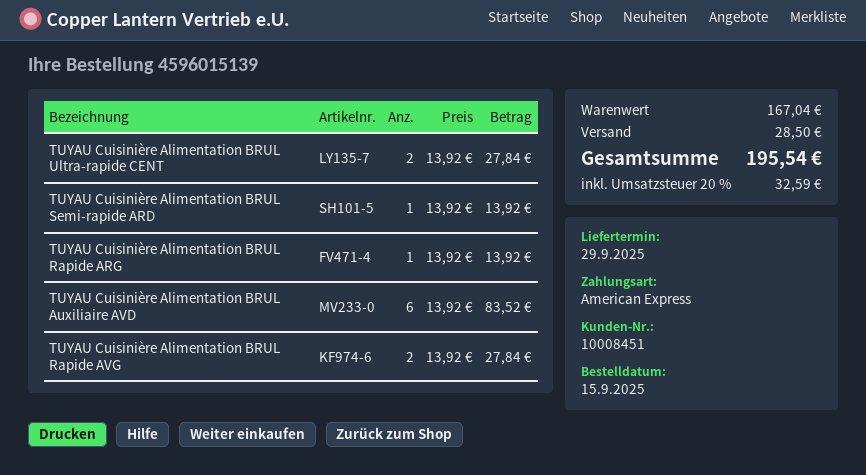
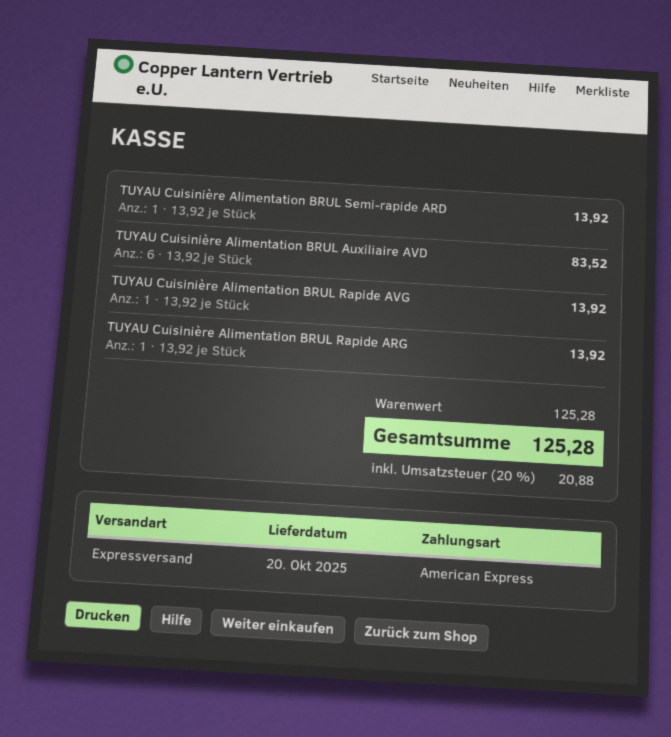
delivery date: 2025-09-29 -> 2025-10-20
TUYAU Cuisinière Alimentation BRUL Ultra-rapide CENT: 2 x 13.92 = 27.84 -> none
TUYAU Cuisinière Alimentation BRUL Rapide AVG: 2 x 13.92 = 27.84 -> 1 x 13.92 = 13.92
subtotal: 167.04 -> 125.28
shipping: 28.50 -> none
tax: 20% = 32.59 -> 20% = 20.88
total: 195.54 -> 125.28

